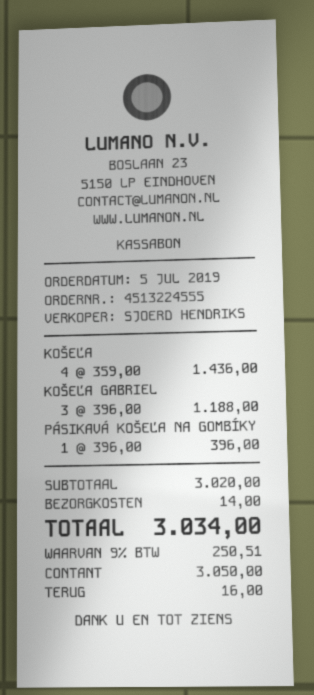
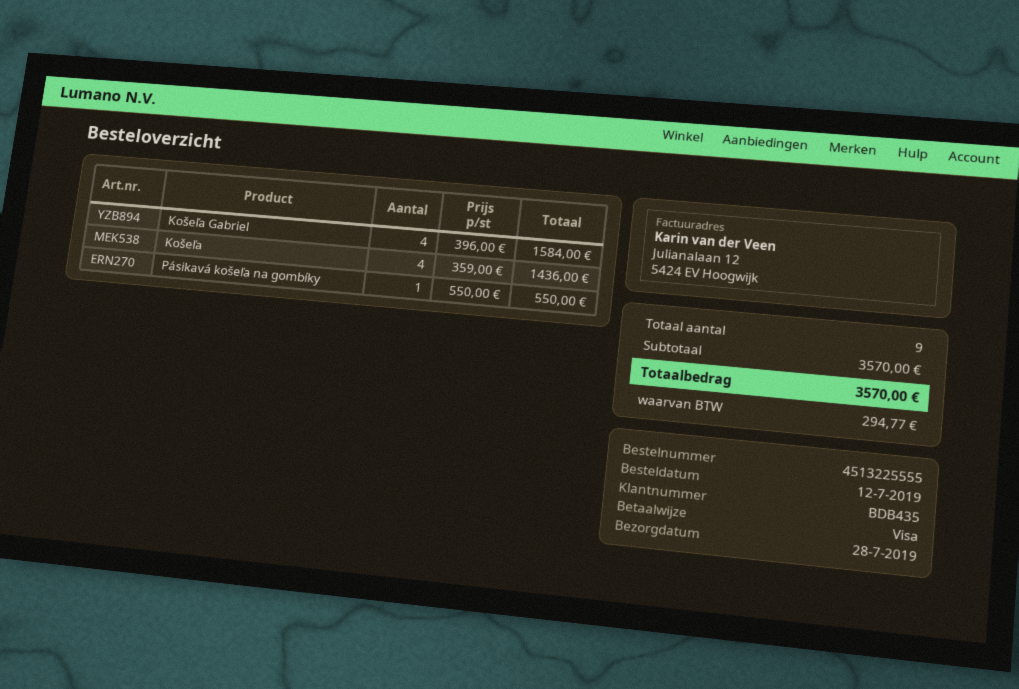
order number: 4513224555 -> 4513225555
order date: 2019-07-05 -> 2019-07-12
payment method: cash -> Visa
KOŠEĽA GABRIEL: 3 x 396.00 = 1188.00 -> 4 x 396.00 = 1584.00
PÁSIKAVÁ KOŠEĽA NA GOMBÍKY: 1 x 396.00 = 396.00 -> 1 x 550.00 = 550.00
subtotal: 3020.00 -> 3570.00
shipping: 14.00 -> none
tax: 250.51 -> 294.77
total: 3034.00 -> 3570.00

